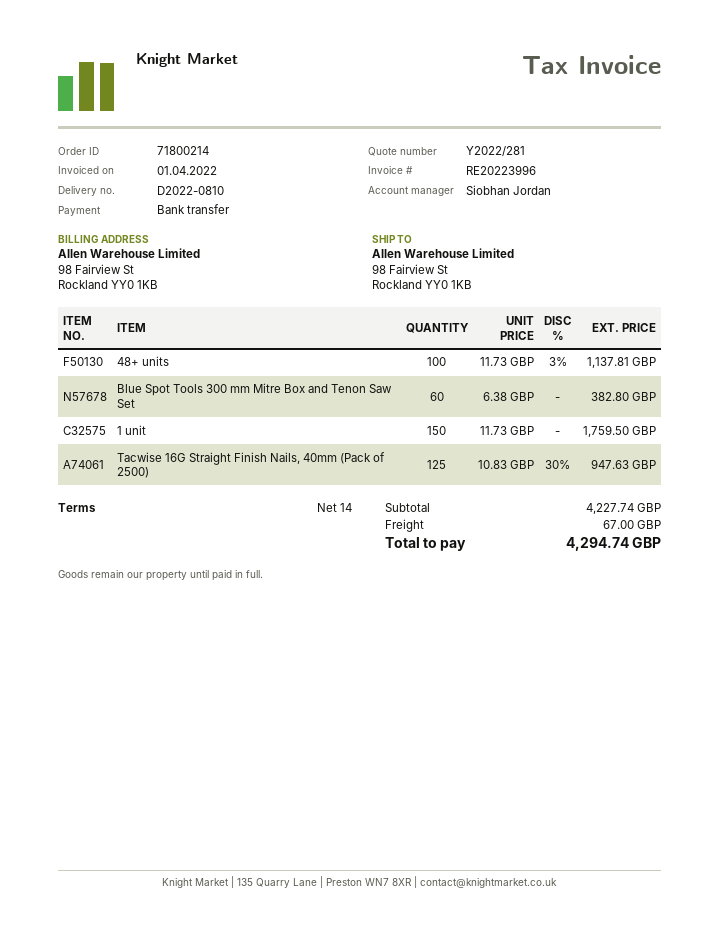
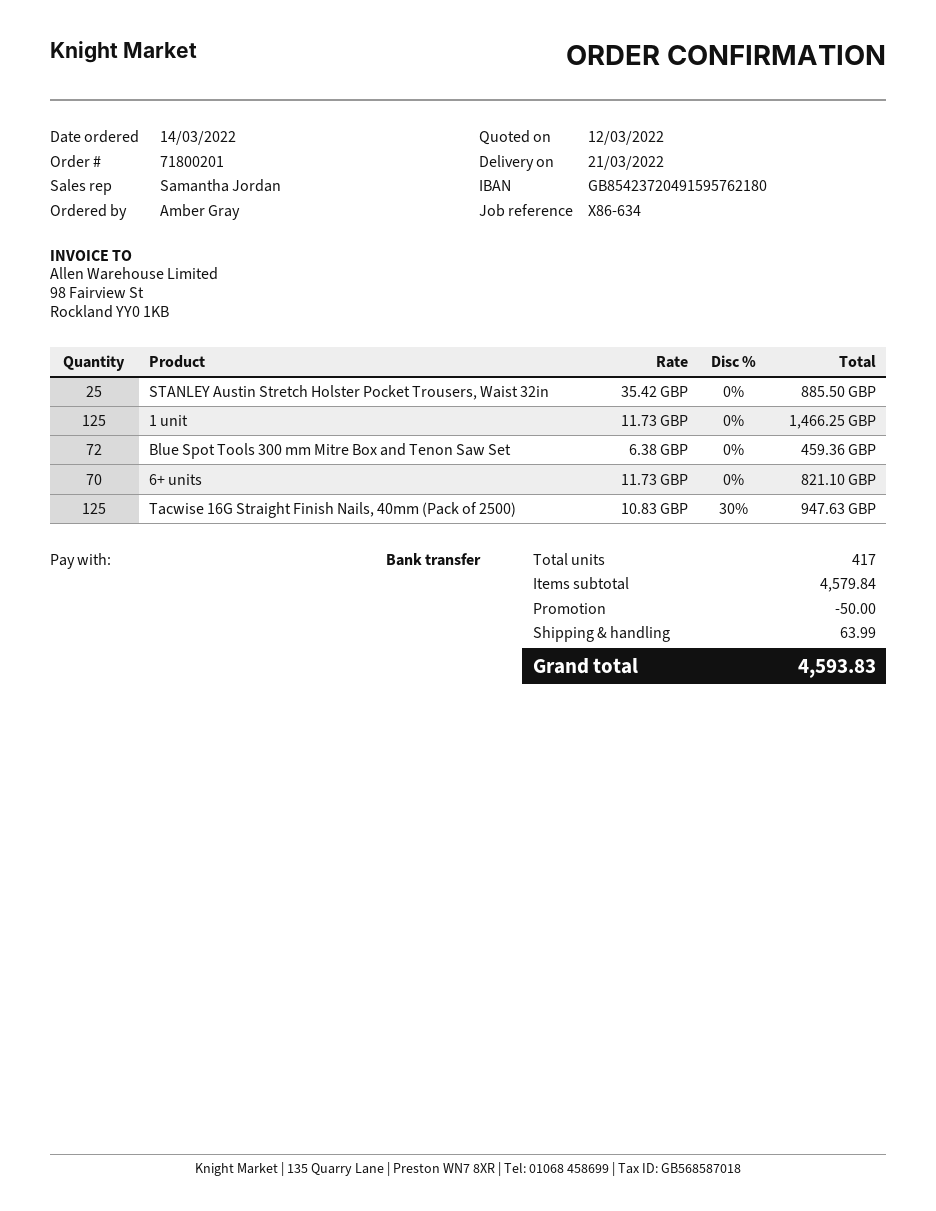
order number: 71800214 -> 71800201
sales rep: Siobhan Jordan -> Samantha Jordan
48+ units: 100 x 11.73 - 3% = 1137.81 -> none
Blue Spot Tools 300 mm Mitre Box and Tenon Saw Set: 60 x 6.38 = 382.80 -> 72 x 6.38 = 459.36
1 unit: 150 x 11.73 = 1759.50 -> 125 x 11.73 = 1466.25
STANLEY Austin Stretch Holster Pocket Trousers, Waist 32in: none -> 25 x 35.42 = 885.50
6+ units: none -> 70 x 11.73 = 821.10
subtotal: 4227.74 -> 4579.84
discount: none -> 50.00
shipping: 67.00 -> 63.99
total: 4294.74 -> 4593.83

